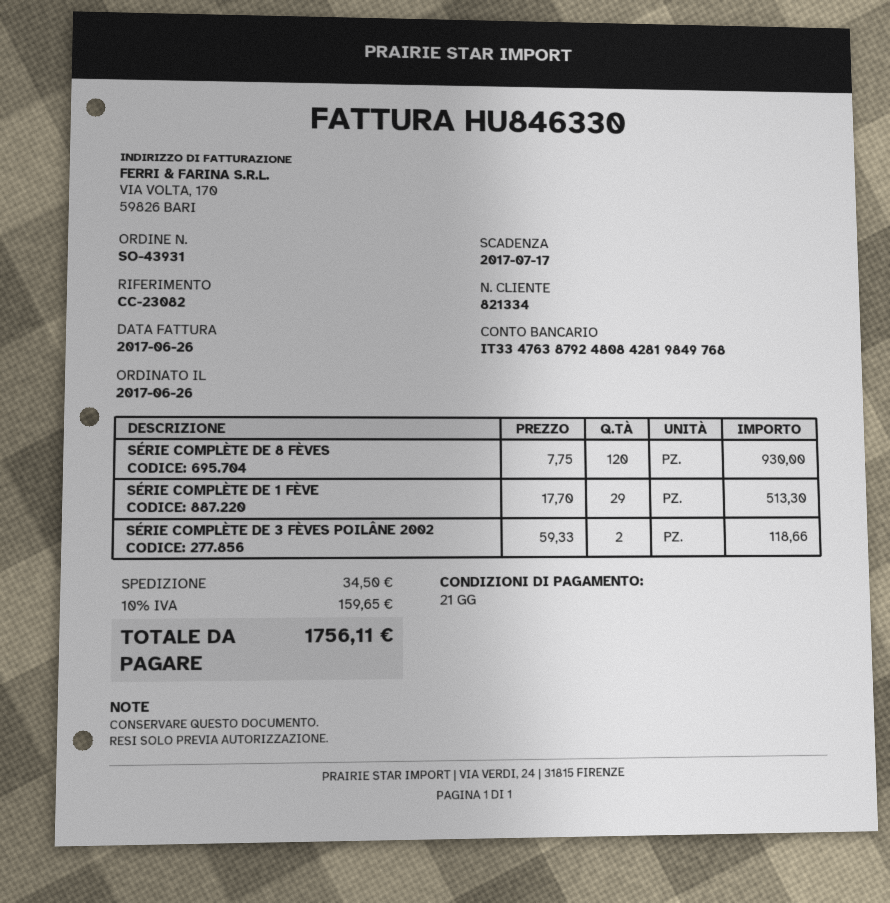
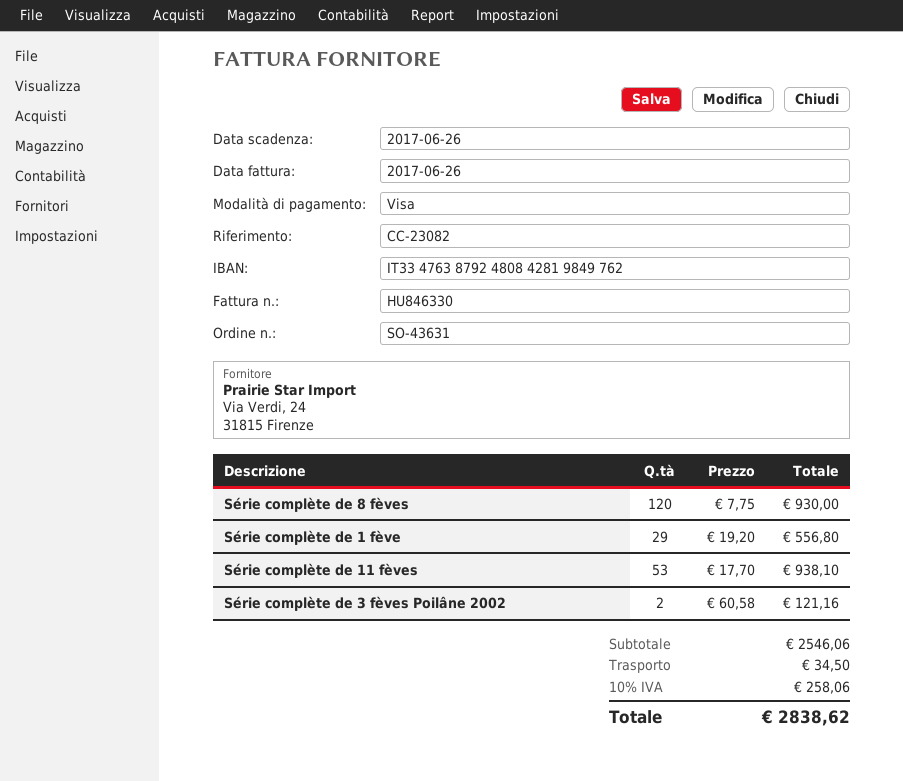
order number: SO-43931 -> SO-43631
due date: 2017-07-17 -> 2017-06-26
bank account: IT3347638792480842819849768 -> IT3347638792480842819849762
SÉRIE COMPLÈTE DE 1 FÈVE: 29 x 17.70 = 513.30 -> 29 x 19.20 = 556.80
SÉRIE COMPLÈTE DE 3 FÈVES POILÂNE 2002: 2 x 59.33 = 118.66 -> 2 x 60.58 = 121.16
Série complète de 11 fèves: none -> 53 x 17.70 = 938.10
tax: 10% = 159.65 -> 10% = 258.06
total: 1756.11 -> 2838.62

